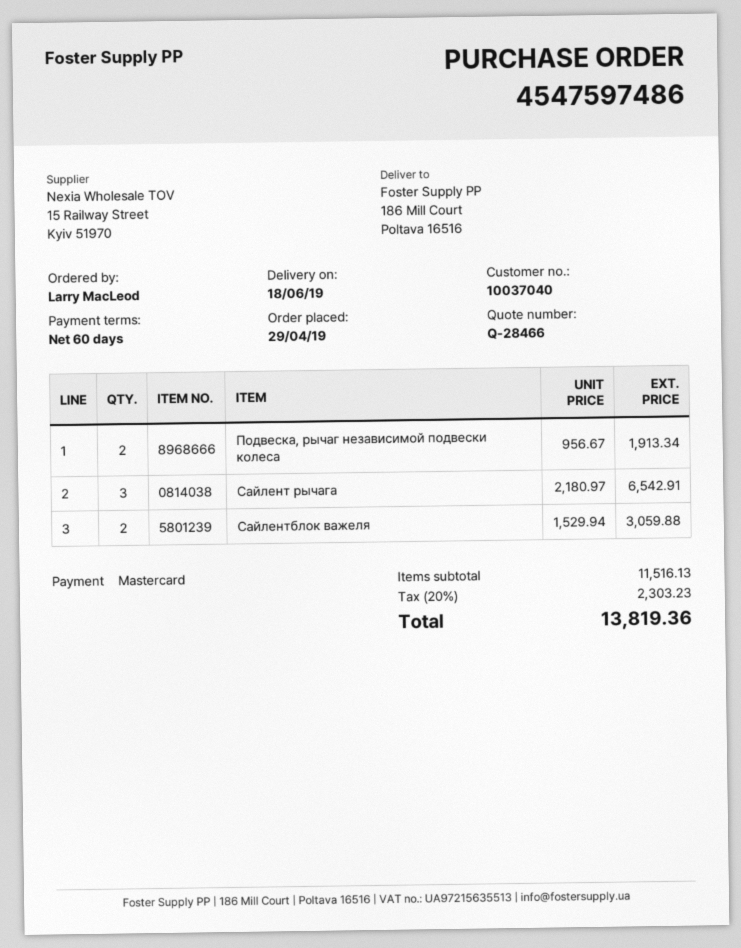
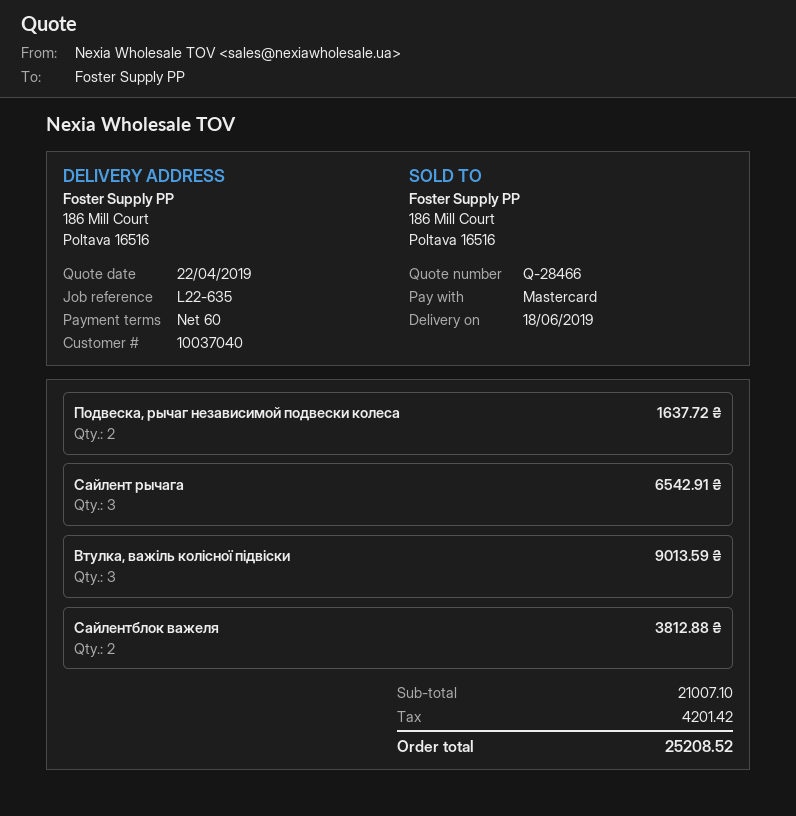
Подвеска, рычаг независимой подвески колеса: 2 for 1913.34 -> 2 for 1637.72
Сайлентблок важеля: 2 for 3059.88 -> 2 for 3812.88
Втулка, важіль колісної підвіски: none -> 3 for 9013.59
subtotal: 11516.13 -> 21007.10
tax: 2303.23 -> 4201.42
total: 13819.36 -> 25208.52

